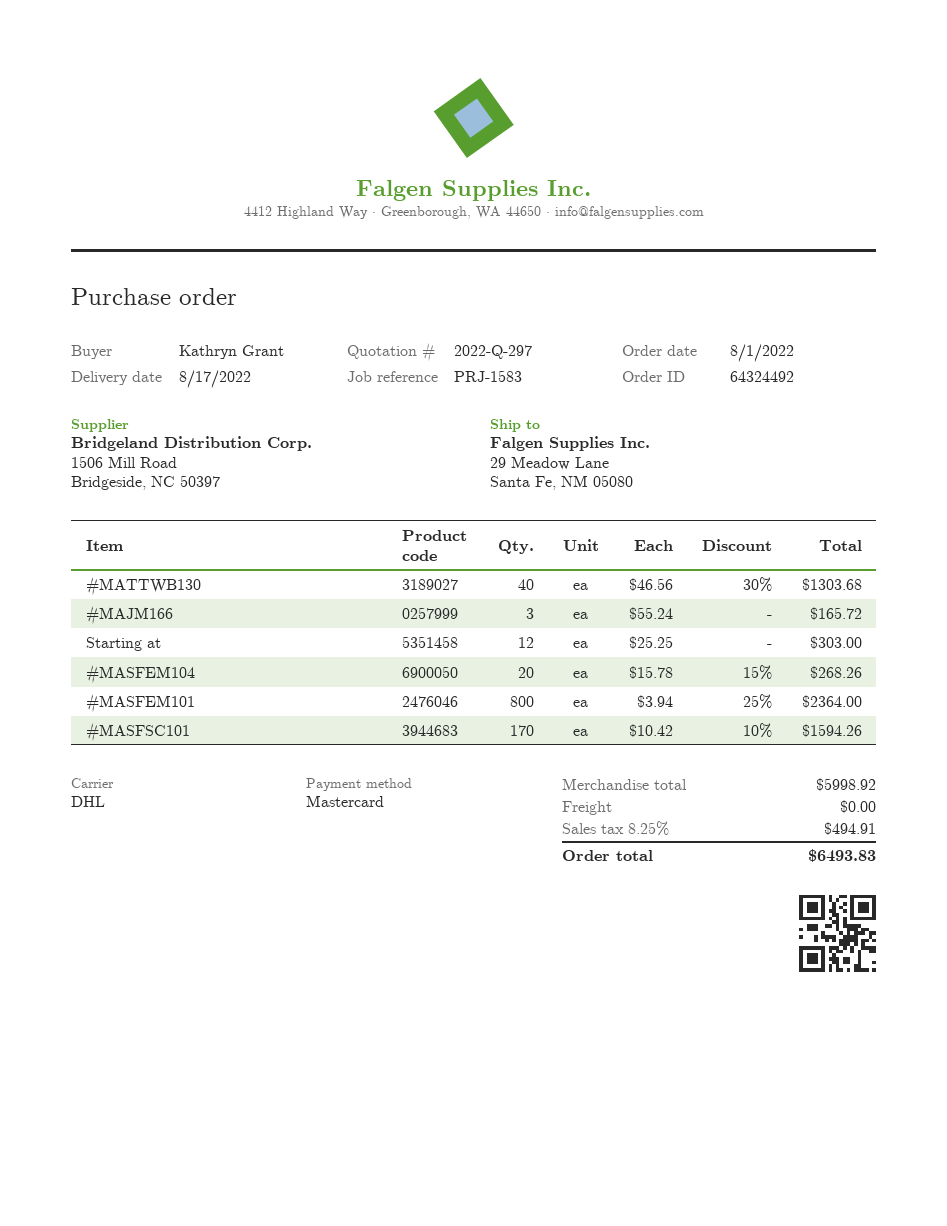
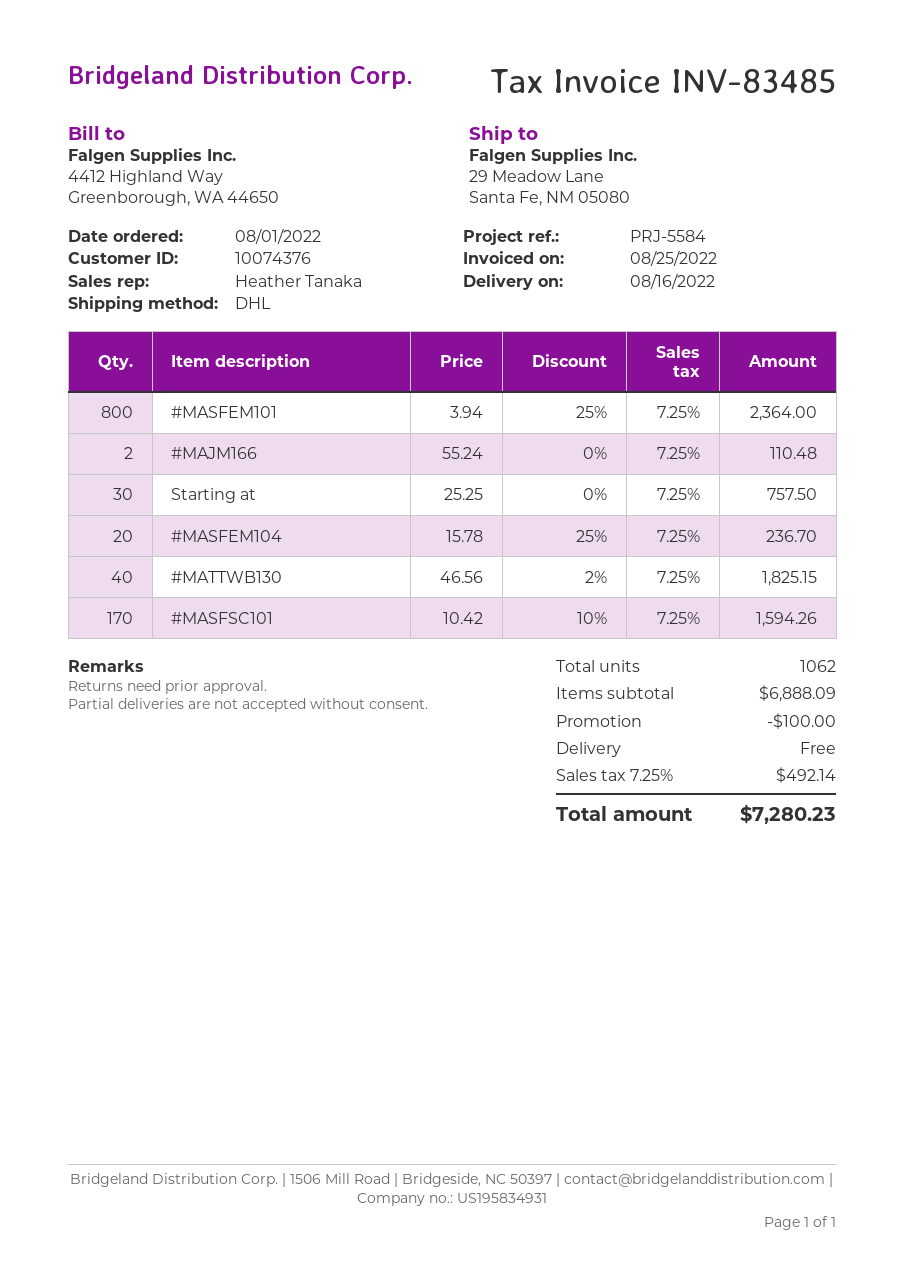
delivery date: 2022-08-17 -> 2022-08-16
reference: PRJ-1583 -> PRJ-5584
#MATTWB130: 40 x 46.56 - 30% = 1303.68 -> 40 x 46.56 - 2% = 1825.15
#MAJM166: 3 x 55.24 = 165.72 -> 2 x 55.24 = 110.48
Starting at: 12 x 25.25 = 303.00 -> 30 x 25.25 = 757.50
#MASFEM104: 20 x 15.78 - 15% = 268.26 -> 20 x 15.78 - 25% = 236.70
subtotal: 5998.92 -> 6888.09
discount: none -> 100.00
tax: 8.25% = 494.91 -> 7.25% = 492.14
total: 6493.83 -> 7280.23

